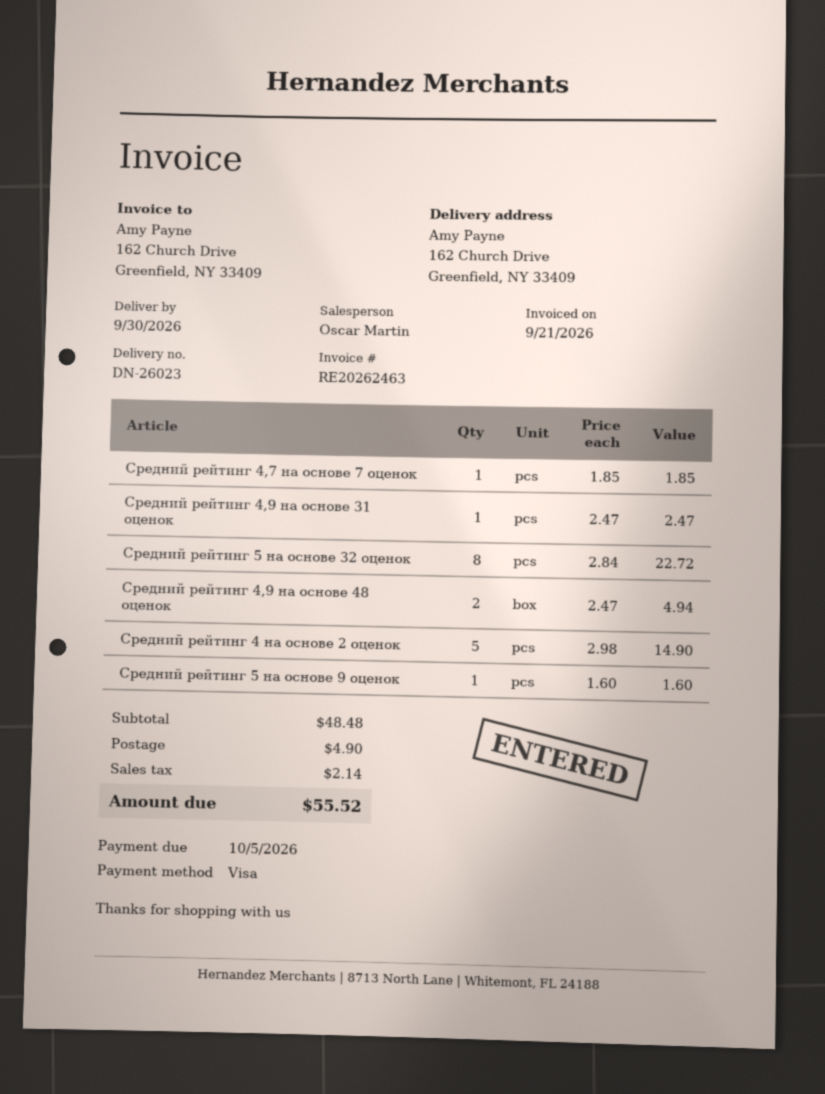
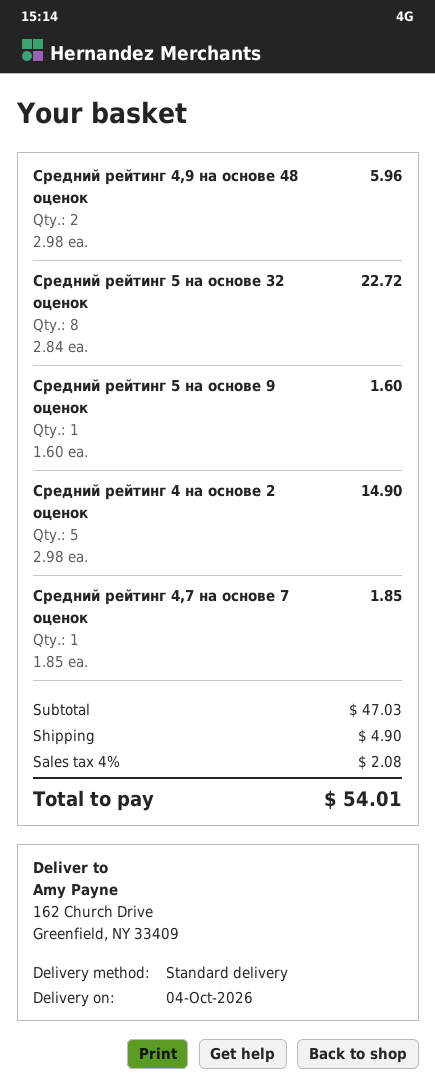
delivery date: 2026-09-30 -> 2026-10-04
Средний рейтинг 4,9 на основе 31 оценок: 1 x 2.47 = 2.47 -> none
Средний рейтинг 4,9 на основе 48 оценок: 2 x 2.47 = 4.94 -> 2 x 2.98 = 5.96
subtotal: 48.48 -> 47.03
tax: 2.14 -> 2.08
total: 55.52 -> 54.01

